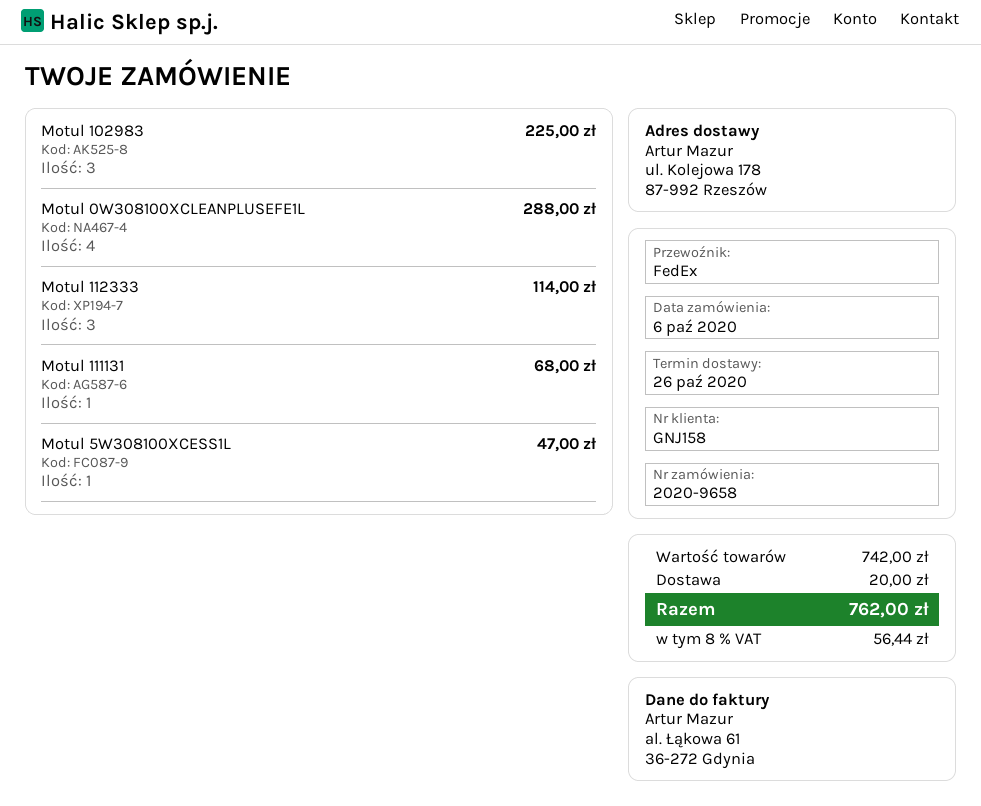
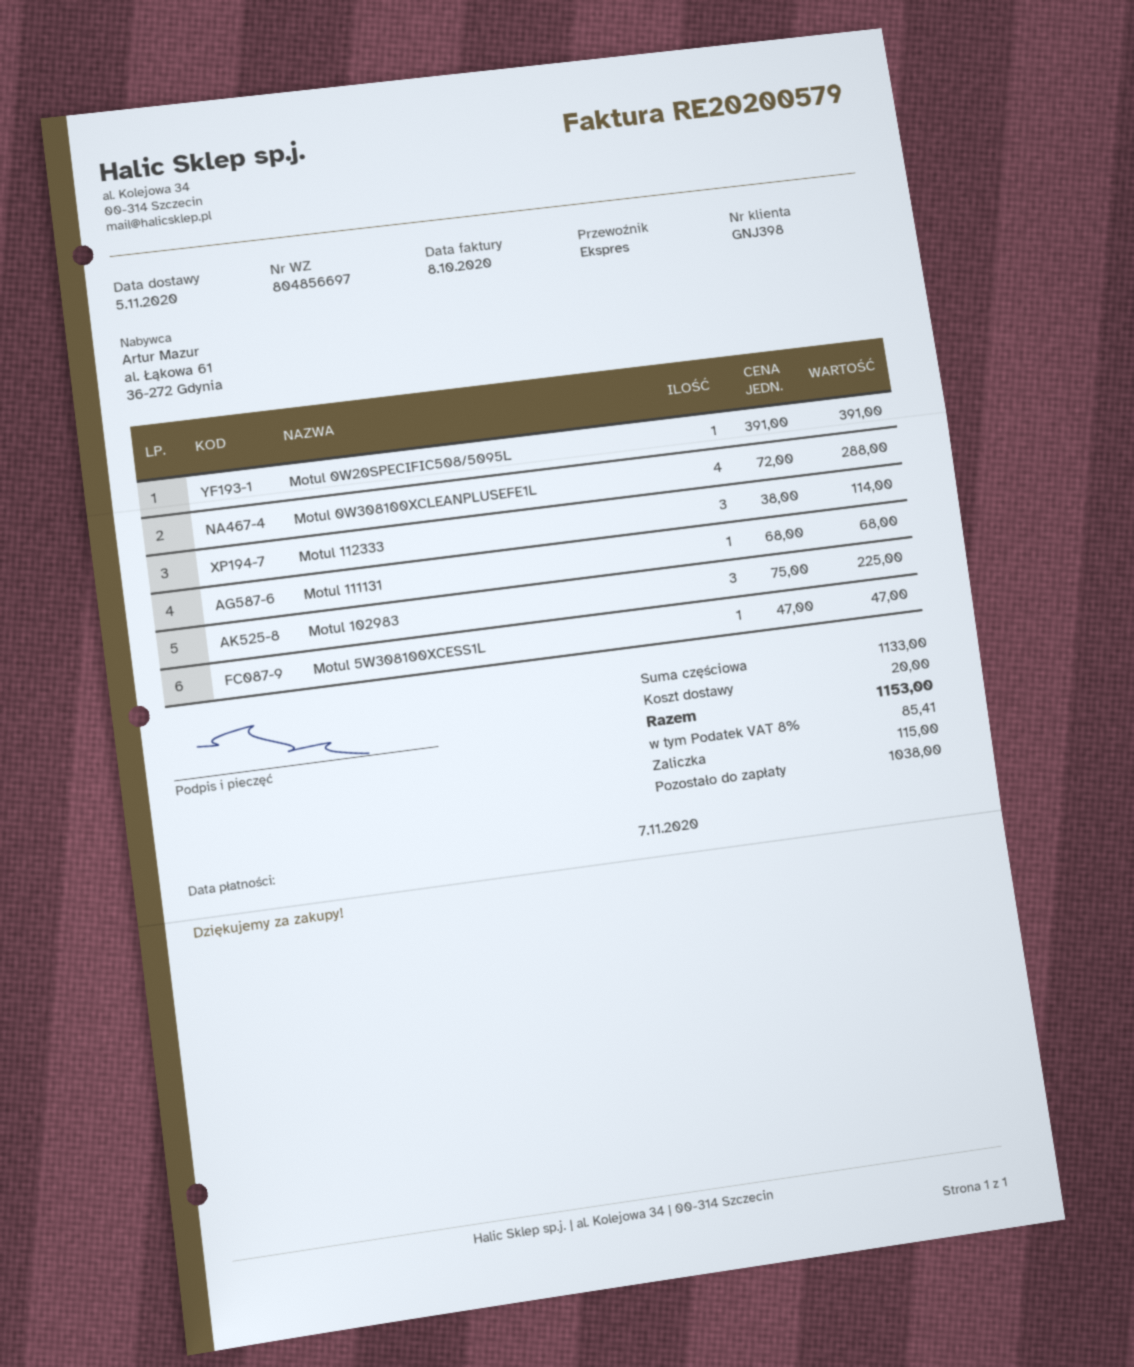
delivery date: 2020-10-26 -> 2020-11-05
customer number: GNJ158 -> GNJ398
shipping method: FedEx -> express
Motul 0W20SPECIFIC508/5095L: none -> 1 for 391.00
subtotal: 742.00 -> 1133.00
tax: 8% = 56.44 -> 8% = 85.41
total: 762.00 -> 1153.00

